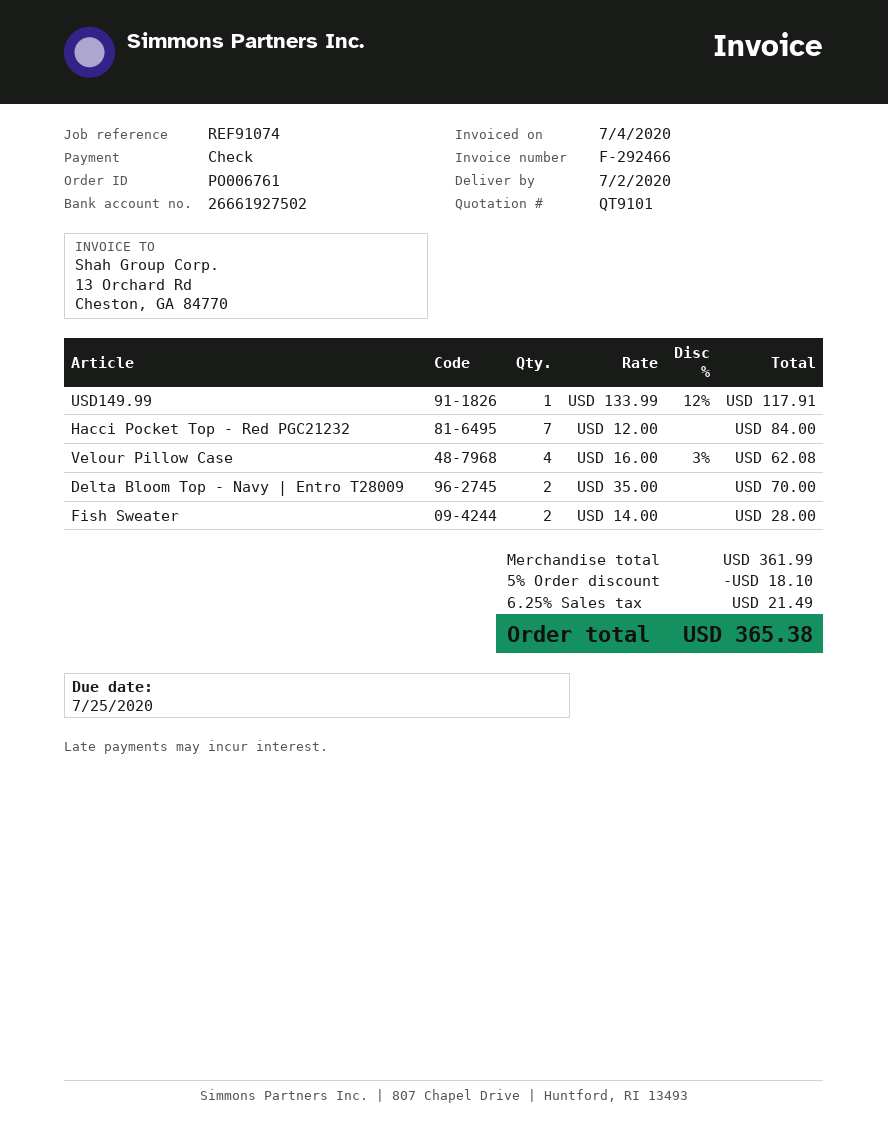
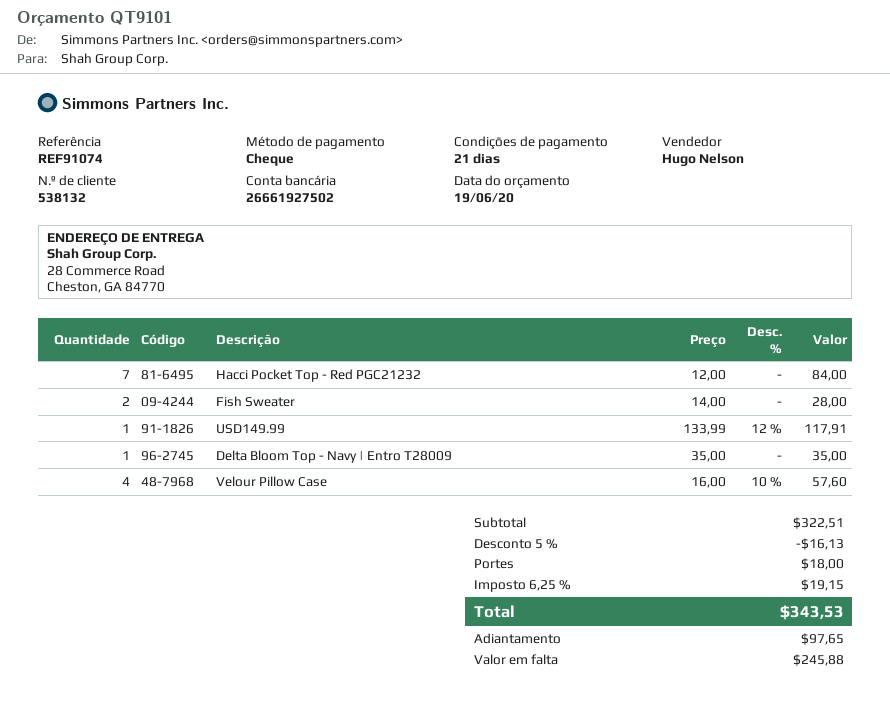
Velour Pillow Case: 4 x 16.00 - 3% = 62.08 -> 4 x 16.00 - 10% = 57.60
Delta Bloom Top - Navy | Entro T28009: 2 x 35.00 = 70.00 -> 1 x 35.00 = 35.00
subtotal: 361.99 -> 322.51
discount: 5% = 18.10 -> 5% = 16.13
shipping: none -> 18.00
tax: 6.25% = 21.49 -> 6.25% = 19.15
total: 365.38 -> 343.53

